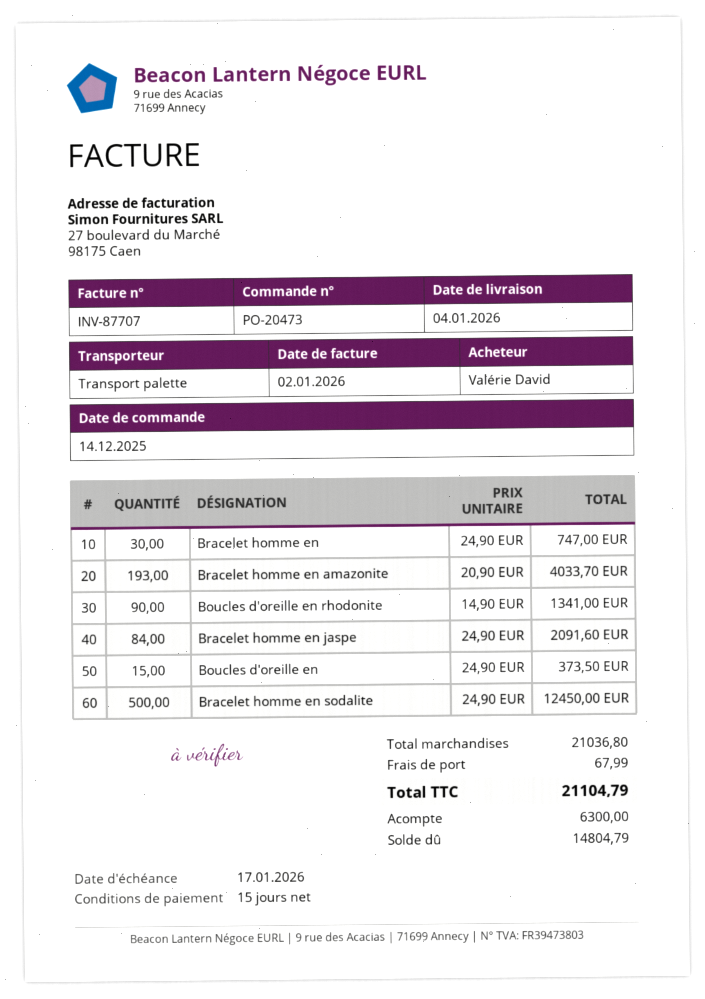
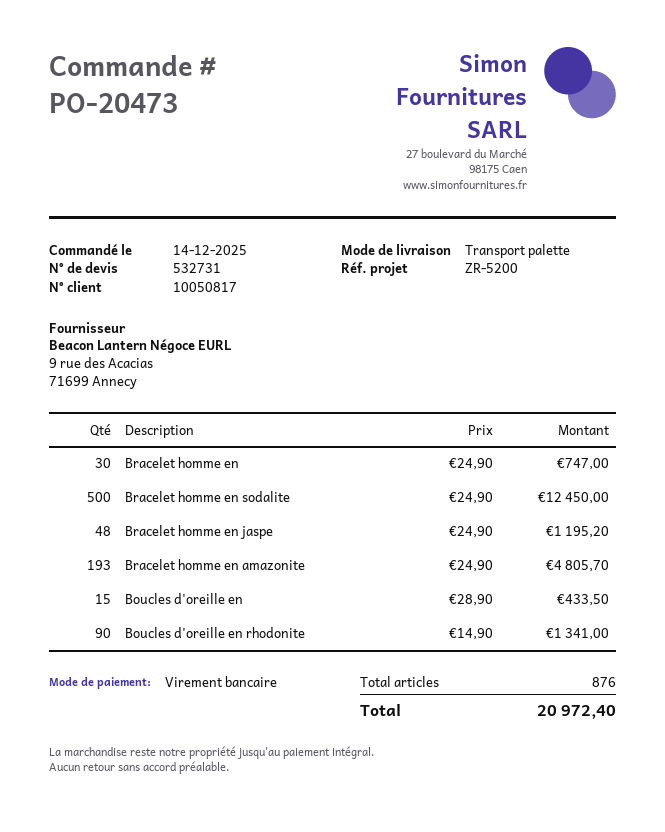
Bracelet homme en amazonite: 193 x 20.90 = 4033.70 -> 193 x 24.90 = 4805.70
Bracelet homme en jaspe: 84 x 24.90 = 2091.60 -> 48 x 24.90 = 1195.20
Boucles d'oreille en: 15 x 24.90 = 373.50 -> 15 x 28.90 = 433.50
shipping: 67.99 -> none
total: 21104.79 -> 20972.40

